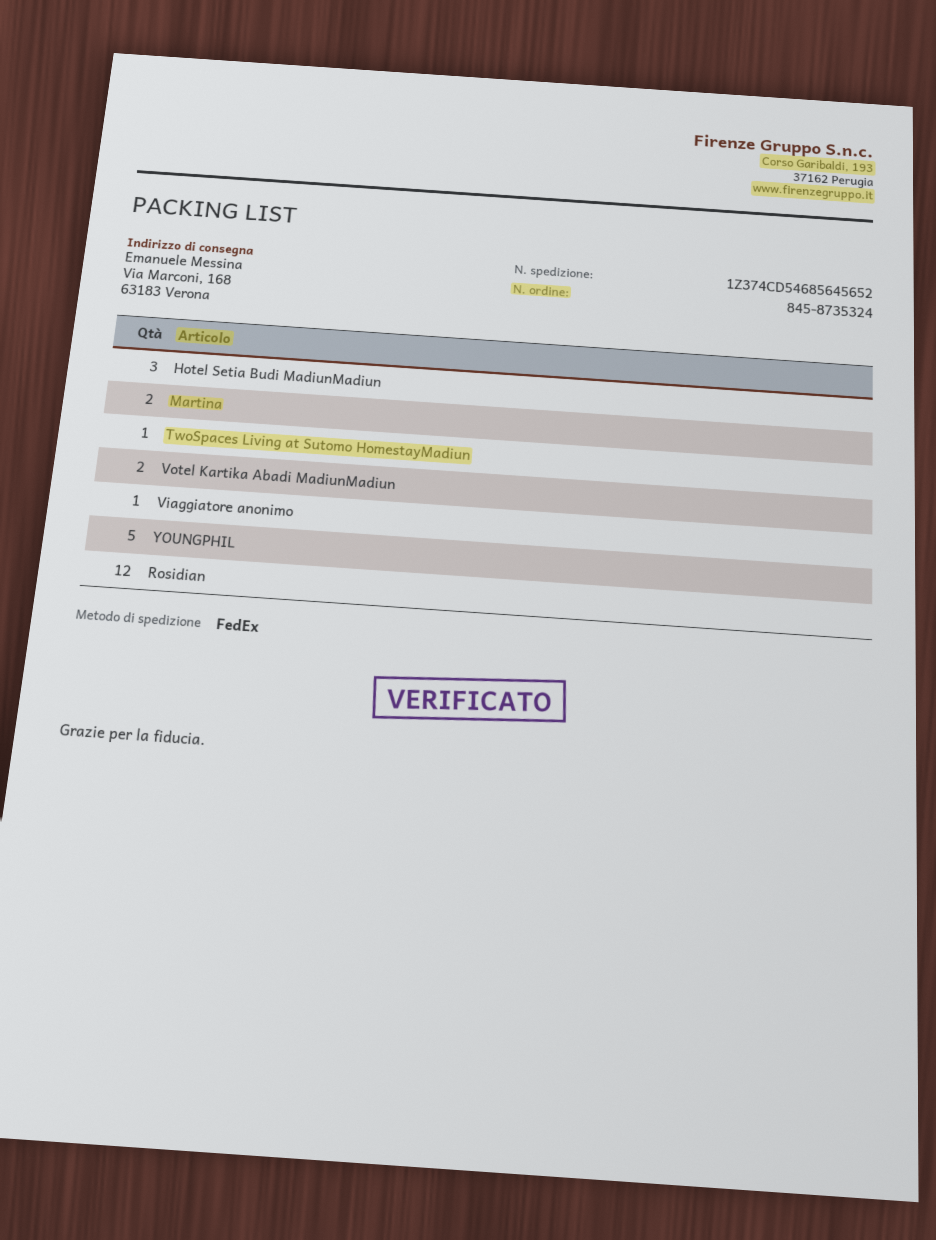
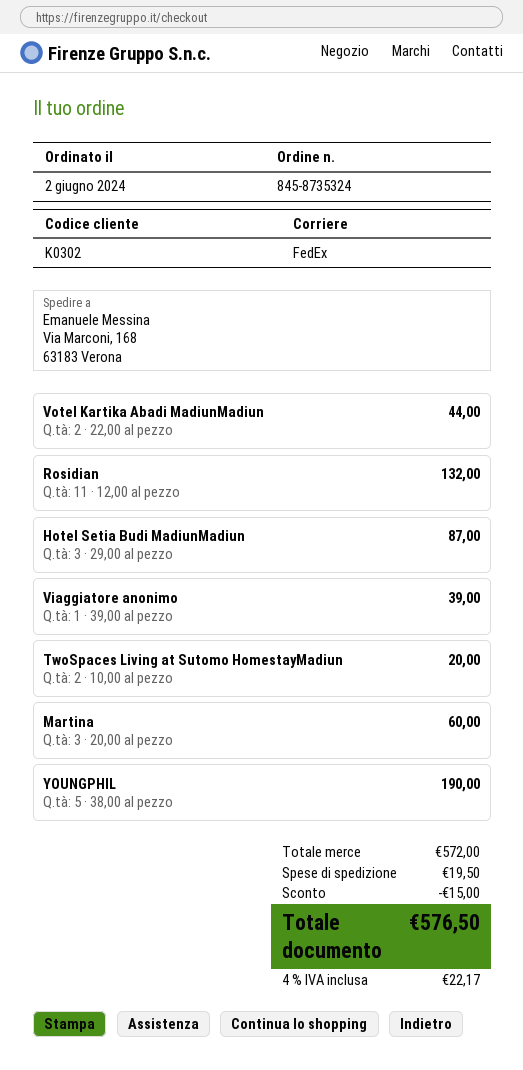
Martina: 2 -> 3
TwoSpaces Living at Sutomo HomestayMadiun: 1 -> 2
Rosidian: 12 -> 11

